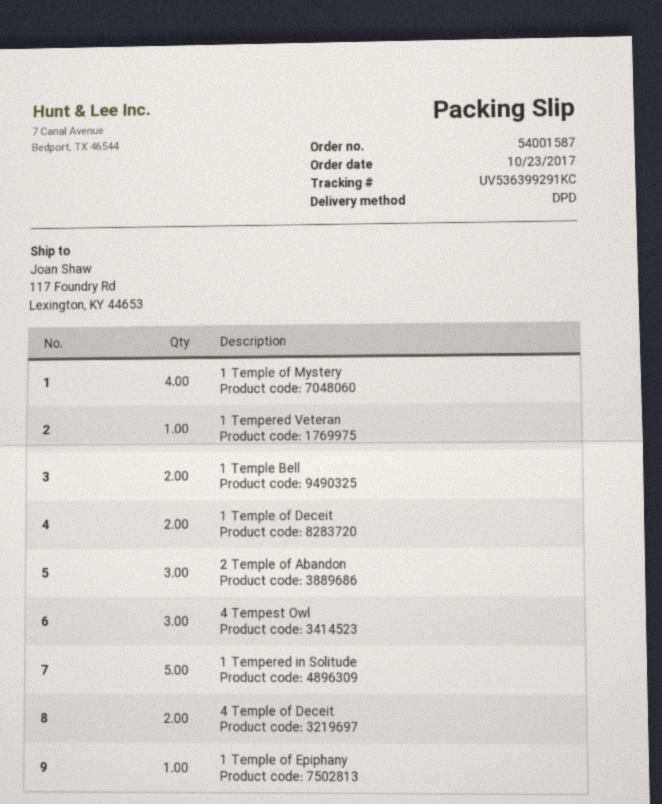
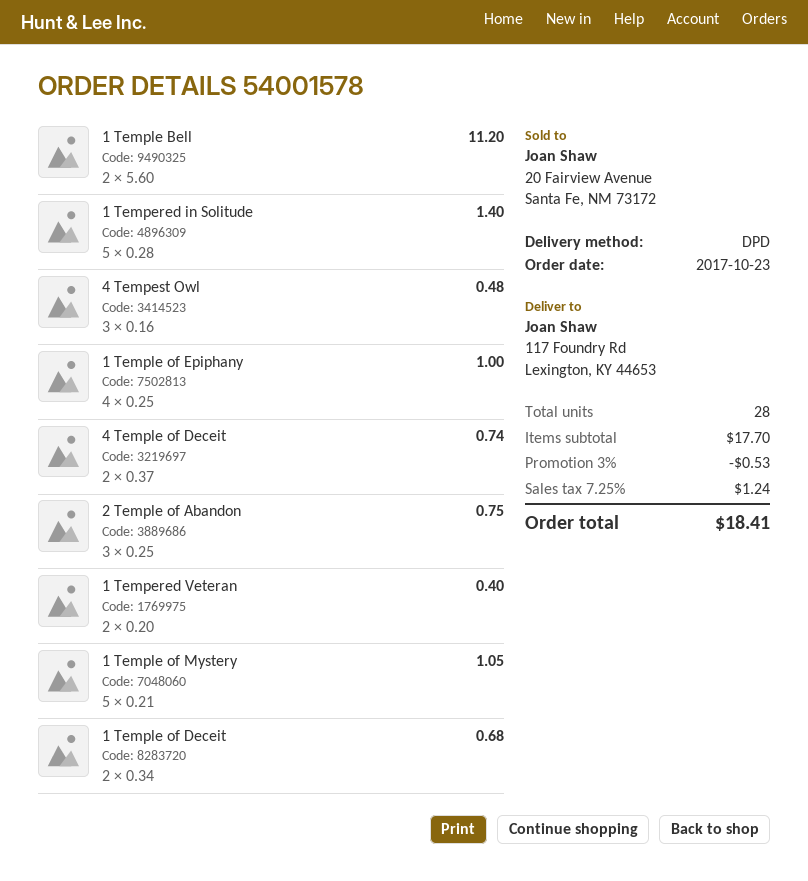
order number: 54001587 -> 54001578
1 Temple of Mystery: 4 -> 5
1 Tempered Veteran: 1 -> 2
1 Temple of Epiphany: 1 -> 4

